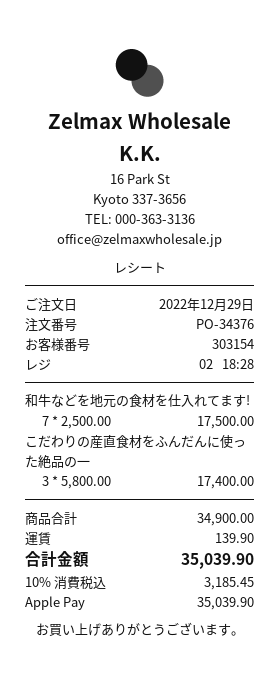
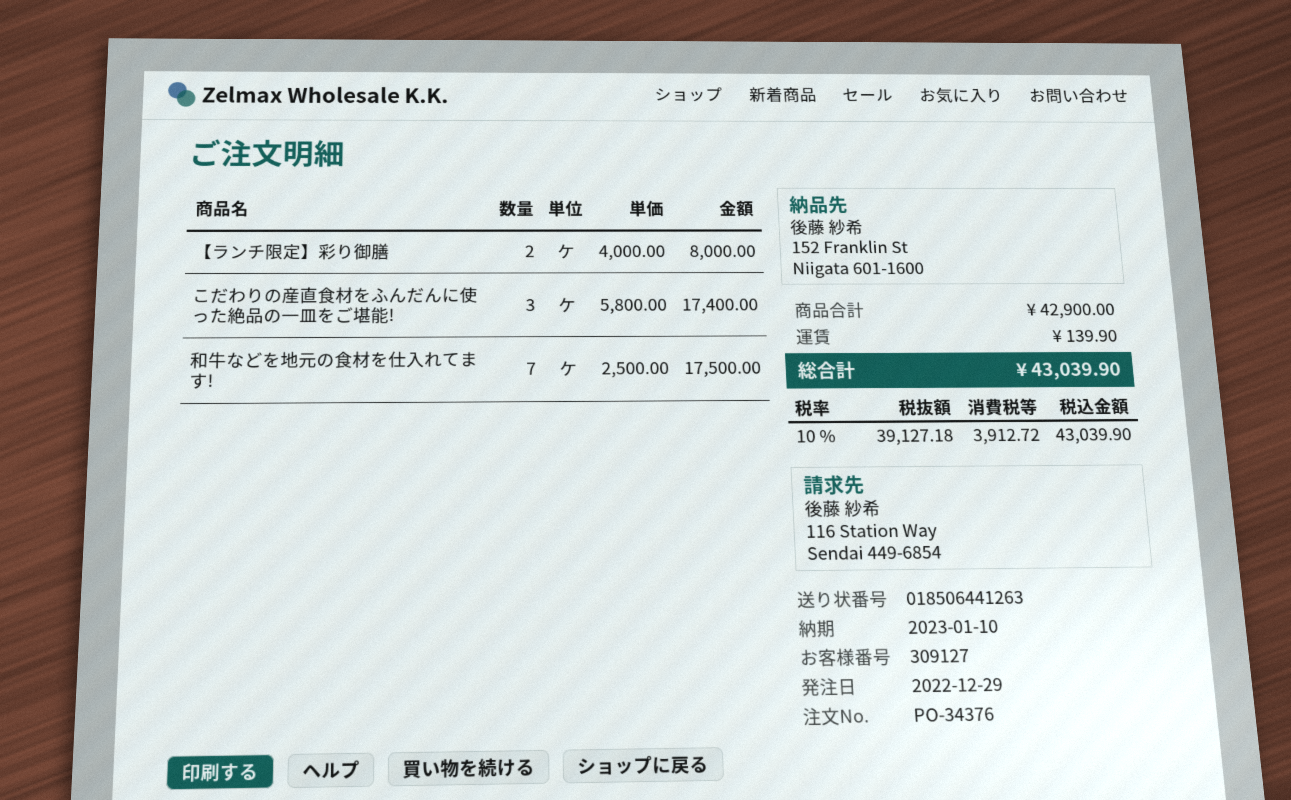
customer number: 303154 -> 309127
【ランチ限定】彩り御膳: none -> 2 x 4000.00 = 8000.00
subtotal: 34900.00 -> 42900.00
tax: 10% = 3185.45 -> 10% = 3912.72
total: 35039.90 -> 43039.90

